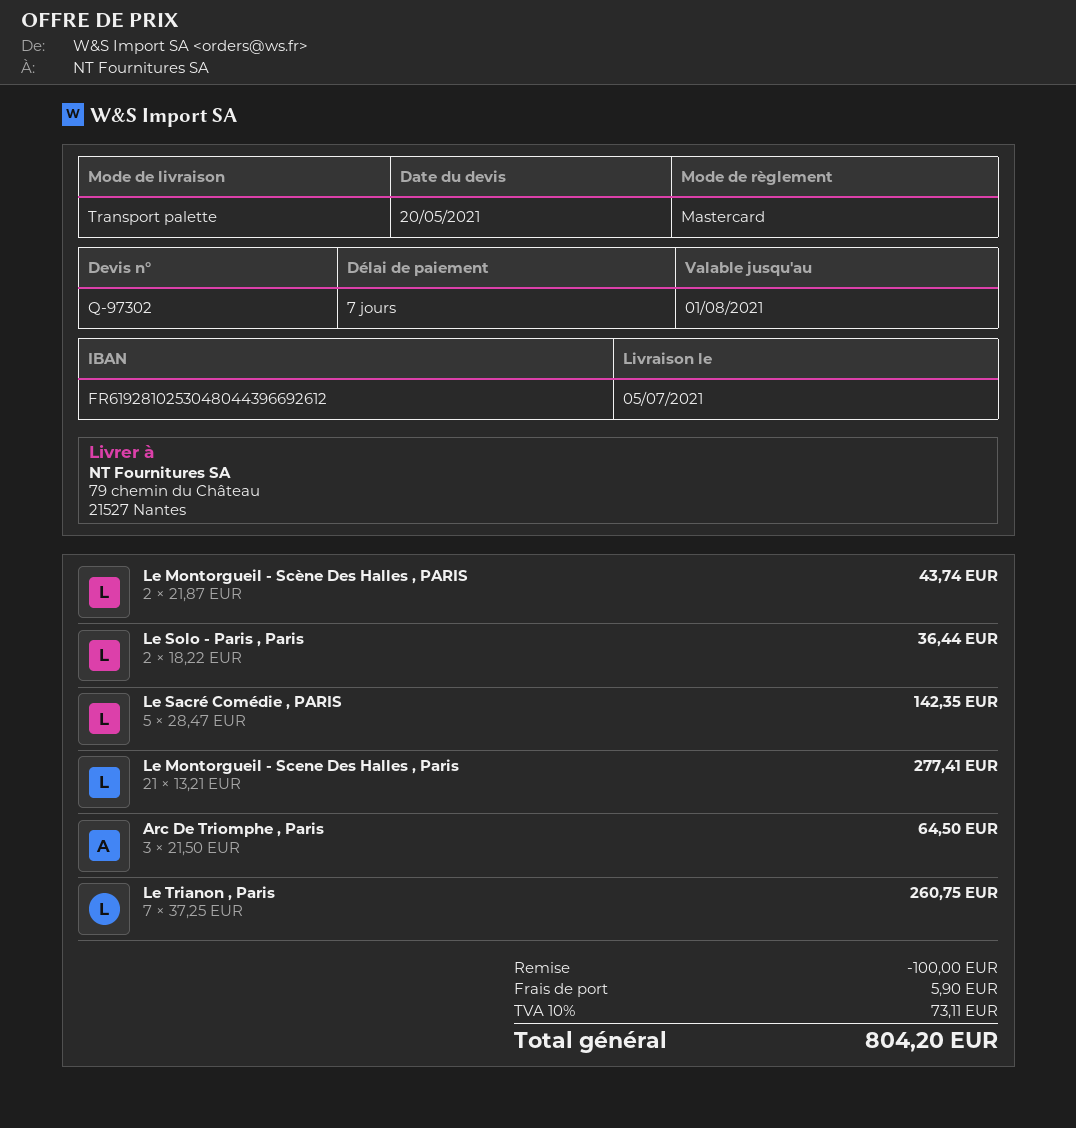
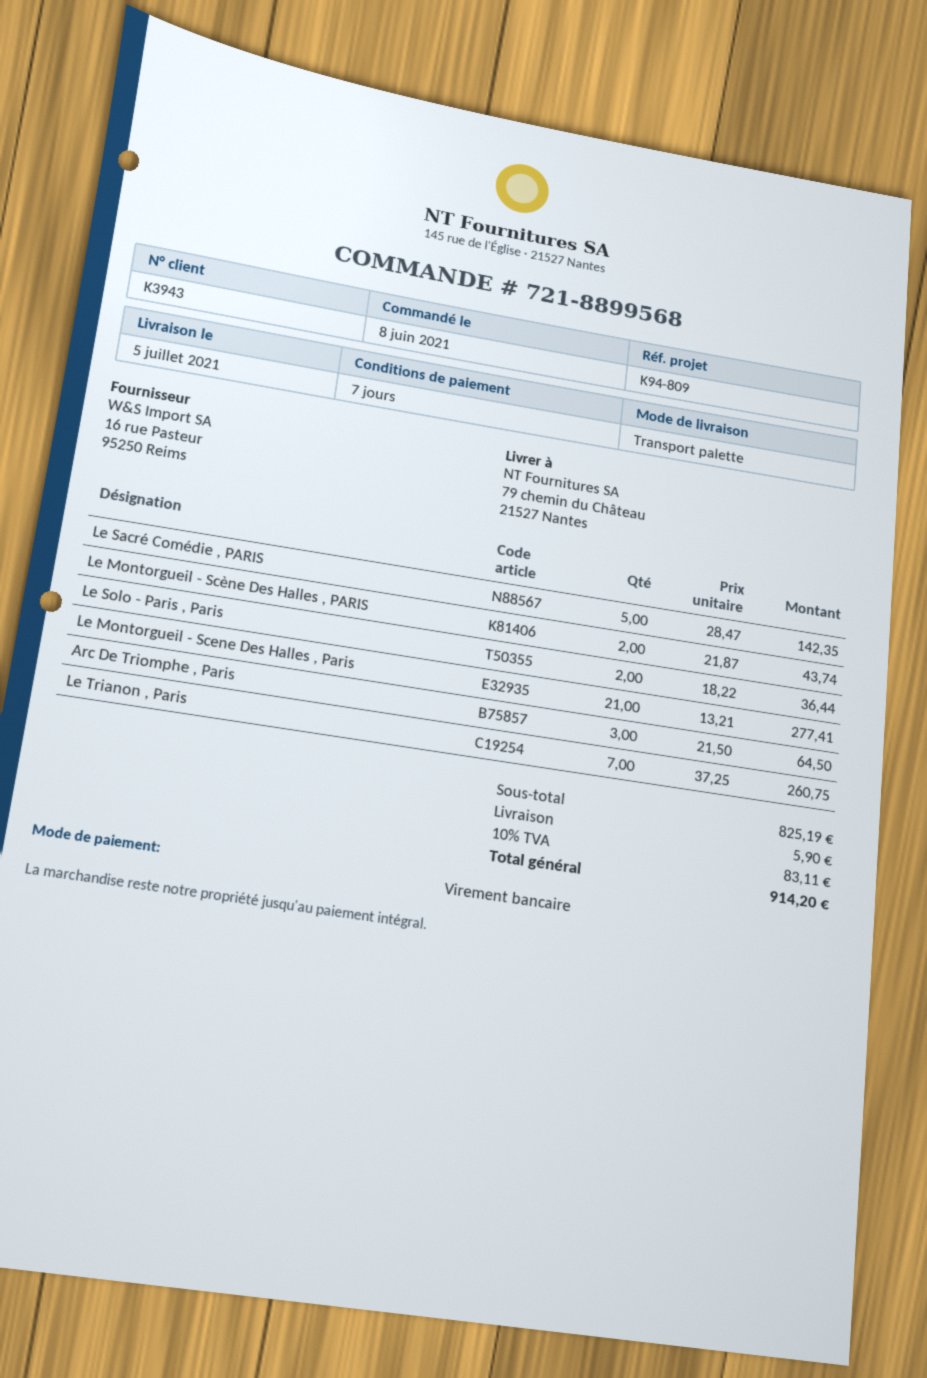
payment method: Mastercard -> bank transfer
discount: 100.00 -> none
tax: 10% = 73.11 -> 10% = 83.11
total: 804.20 -> 914.20

